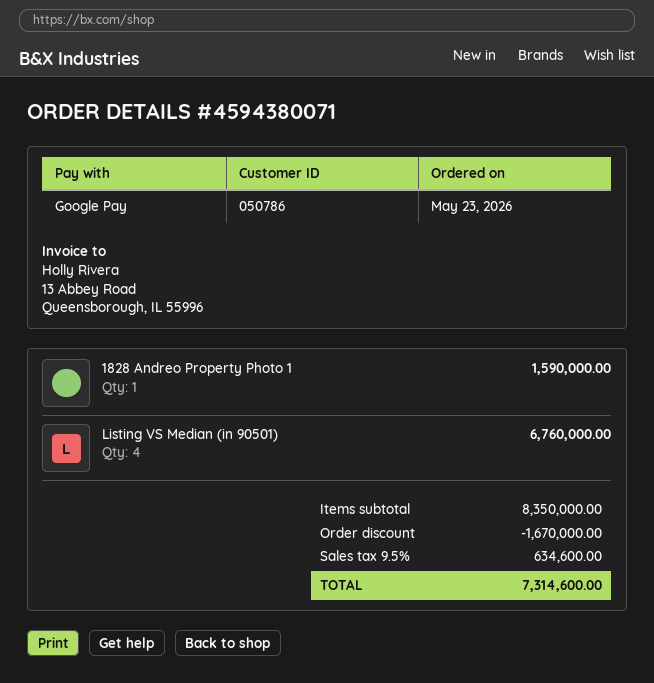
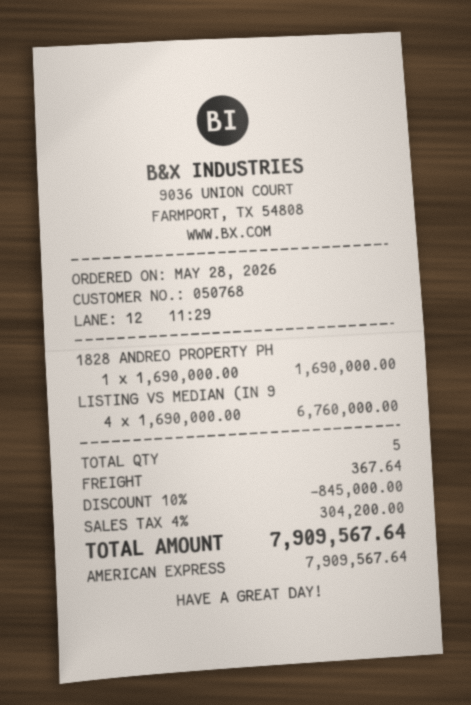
order date: 2026-05-23 -> 2026-05-28
customer number: 050786 -> 050768
payment method: Google Pay -> American Express
1828 Andreo Property Photo 1: 1 for 1590000.00 -> 1 for 1690000.00
discount: 1670000.00 -> 845000.00
shipping: none -> 367.64
tax: 9.5% = 634600.00 -> 4% = 304200.00
total: 7314600.00 -> 7909567.64

